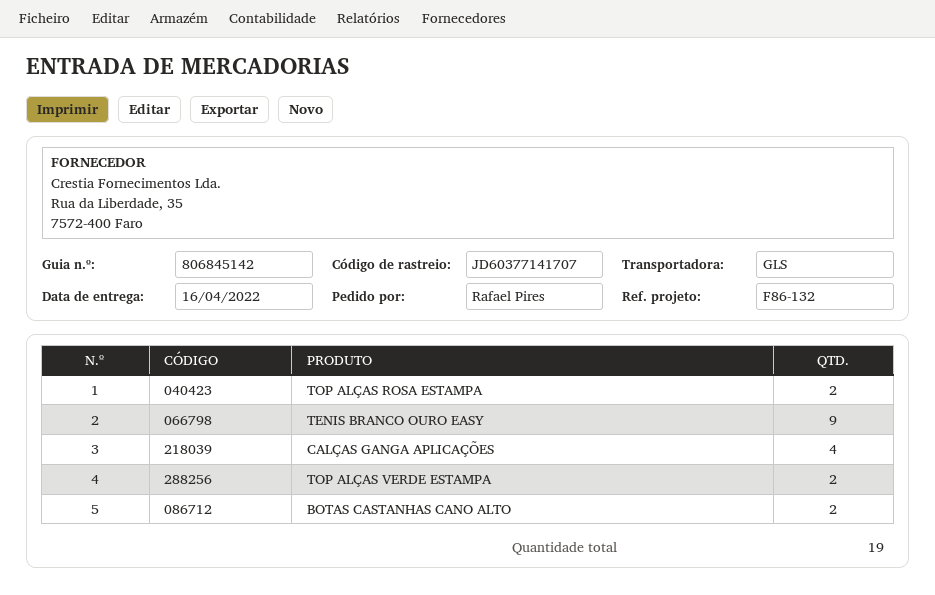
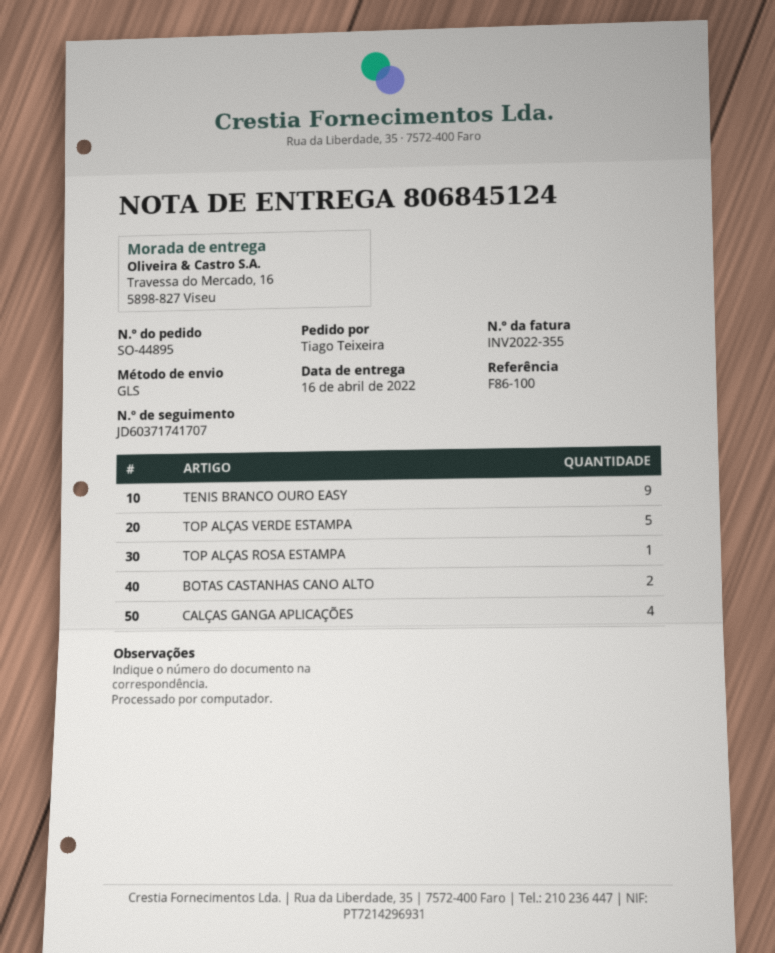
delivery note number: 806845142 -> 806845124
reference: F86-132 -> F86-100
ordered by: Rafael Pires -> Tiago Teixeira
tracking number: JD60377141707 -> JD60371741707
TOP ALÇAS ROSA ESTAMPA: 2 -> 1
TOP ALÇAS VERDE ESTAMPA: 2 -> 5

